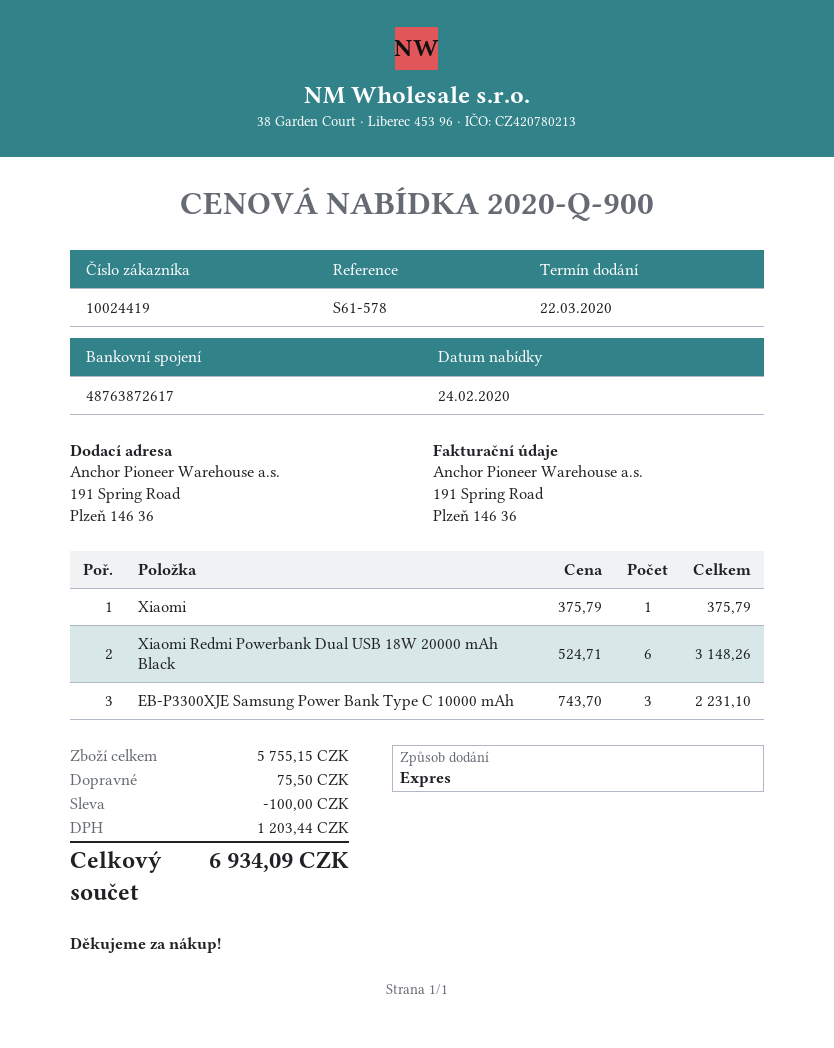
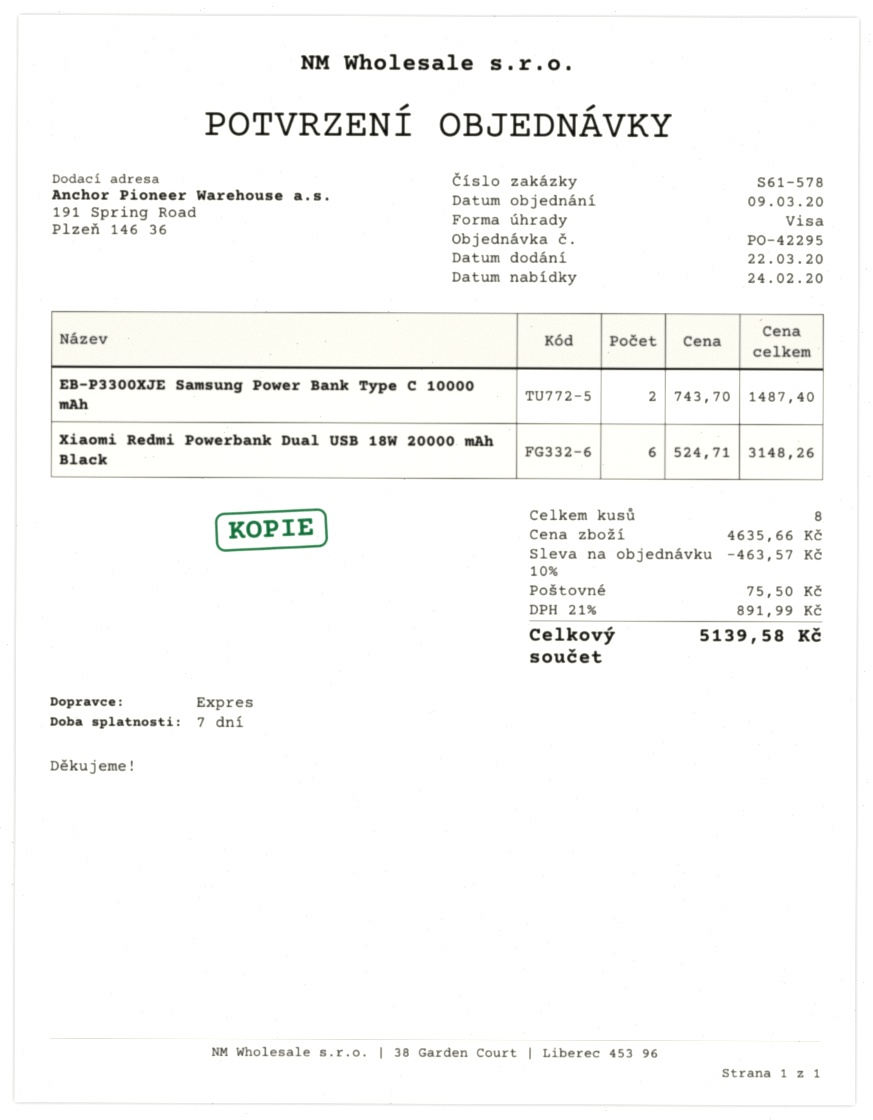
Xiaomi: 1 x 375.79 = 375.79 -> none
EB-P3300XJE Samsung Power Bank Type C 10000 mAh: 3 x 743.70 = 2231.10 -> 2 x 743.70 = 1487.40
subtotal: 5755.15 -> 4635.66
discount: 100.00 -> 463.57
tax: 1203.44 -> 891.99
total: 6934.09 -> 5139.58

